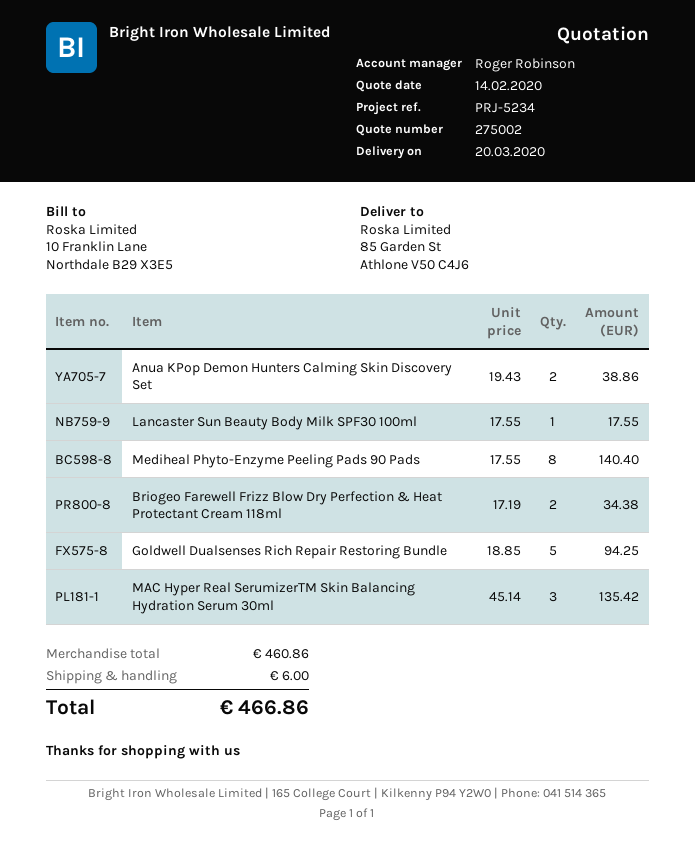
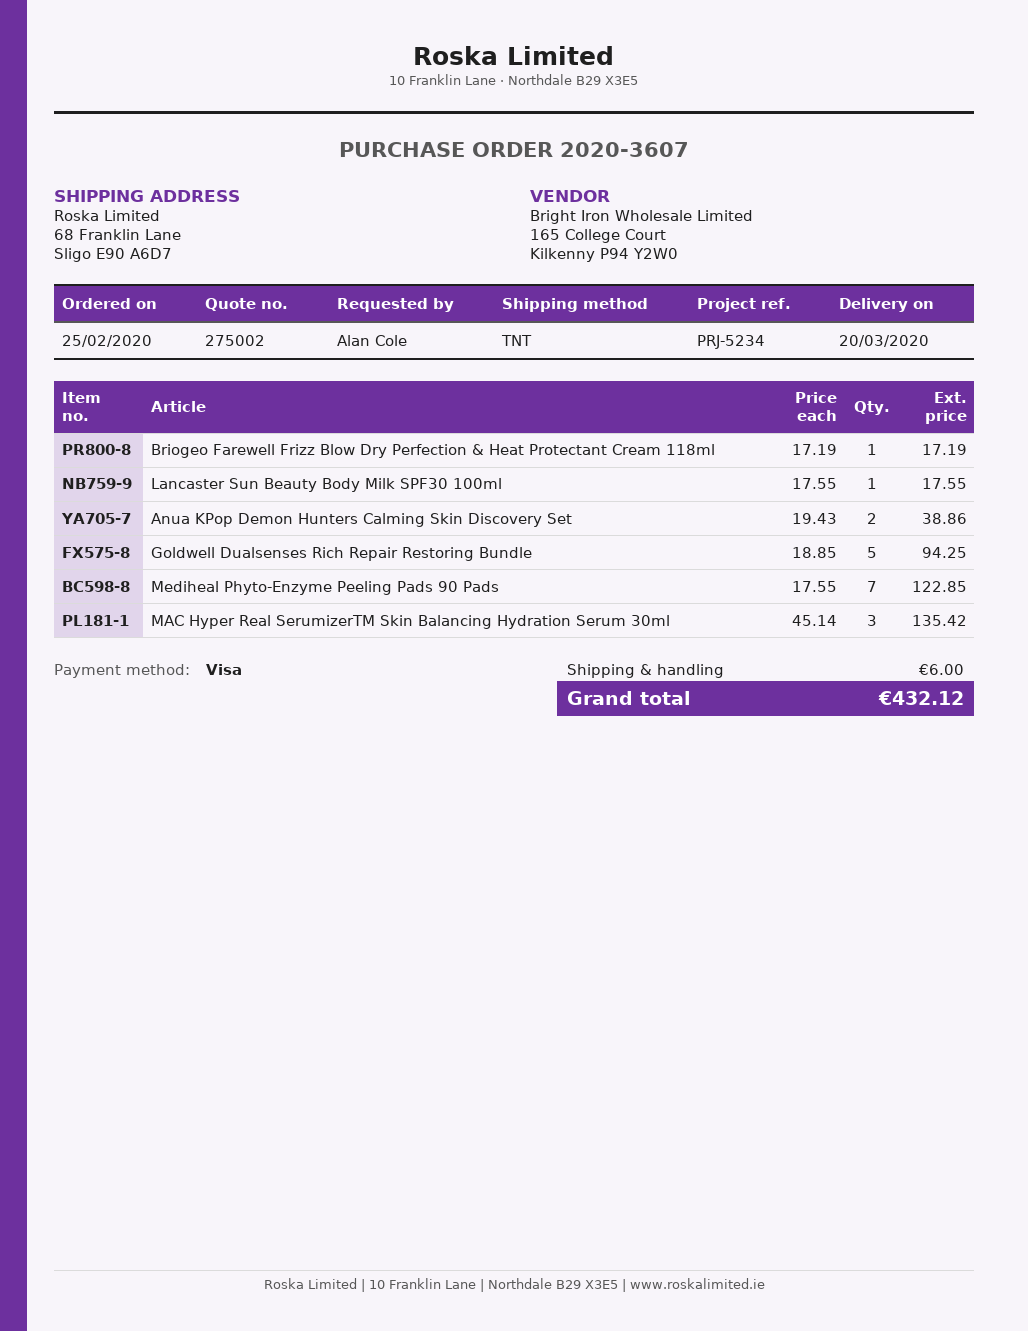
ship to: 85 Garden St, Athlone V50 C4J6 -> 68 Franklin Lane, Sligo E90 A6D7
Mediheal Phyto-Enzyme Peeling Pads 90 Pads: 8 x 17.55 = 140.40 -> 7 x 17.55 = 122.85
Briogeo Farewell Frizz Blow Dry Perfection & Heat Protectant Cream 118ml: 2 x 17.19 = 34.38 -> 1 x 17.19 = 17.19
total: 466.86 -> 432.12

